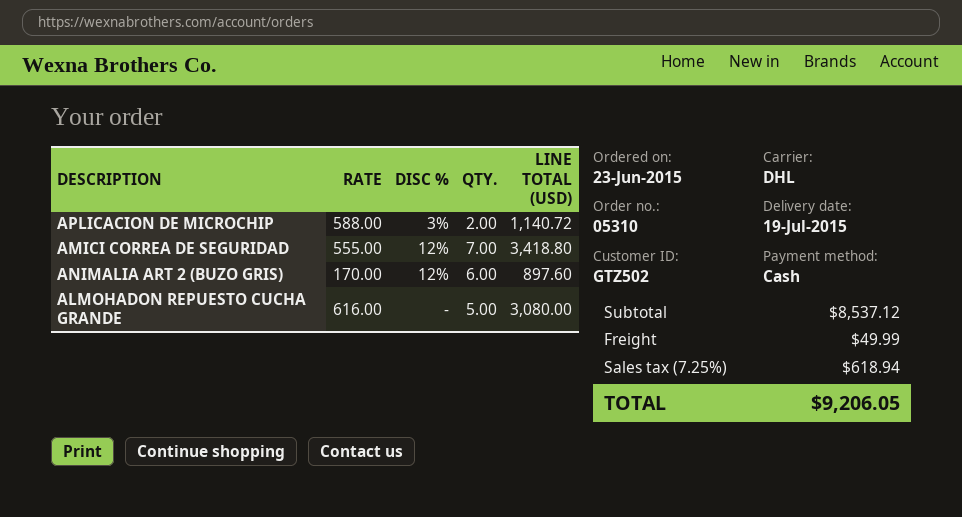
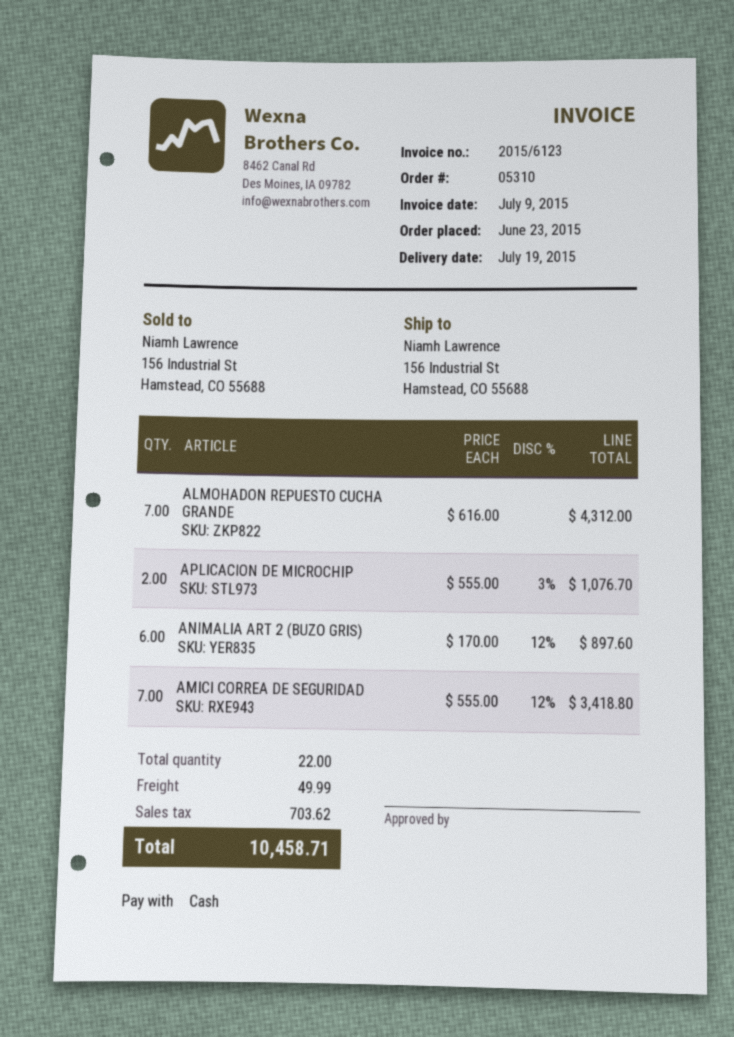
APLICACION DE MICROCHIP: 2 x 588.00 - 3% = 1140.72 -> 2 x 555.00 - 3% = 1076.70
ALMOHADON REPUESTO CUCHA GRANDE: 5 x 616.00 = 3080.00 -> 7 x 616.00 = 4312.00
tax: 618.94 -> 703.62
total: 9206.05 -> 10458.71

